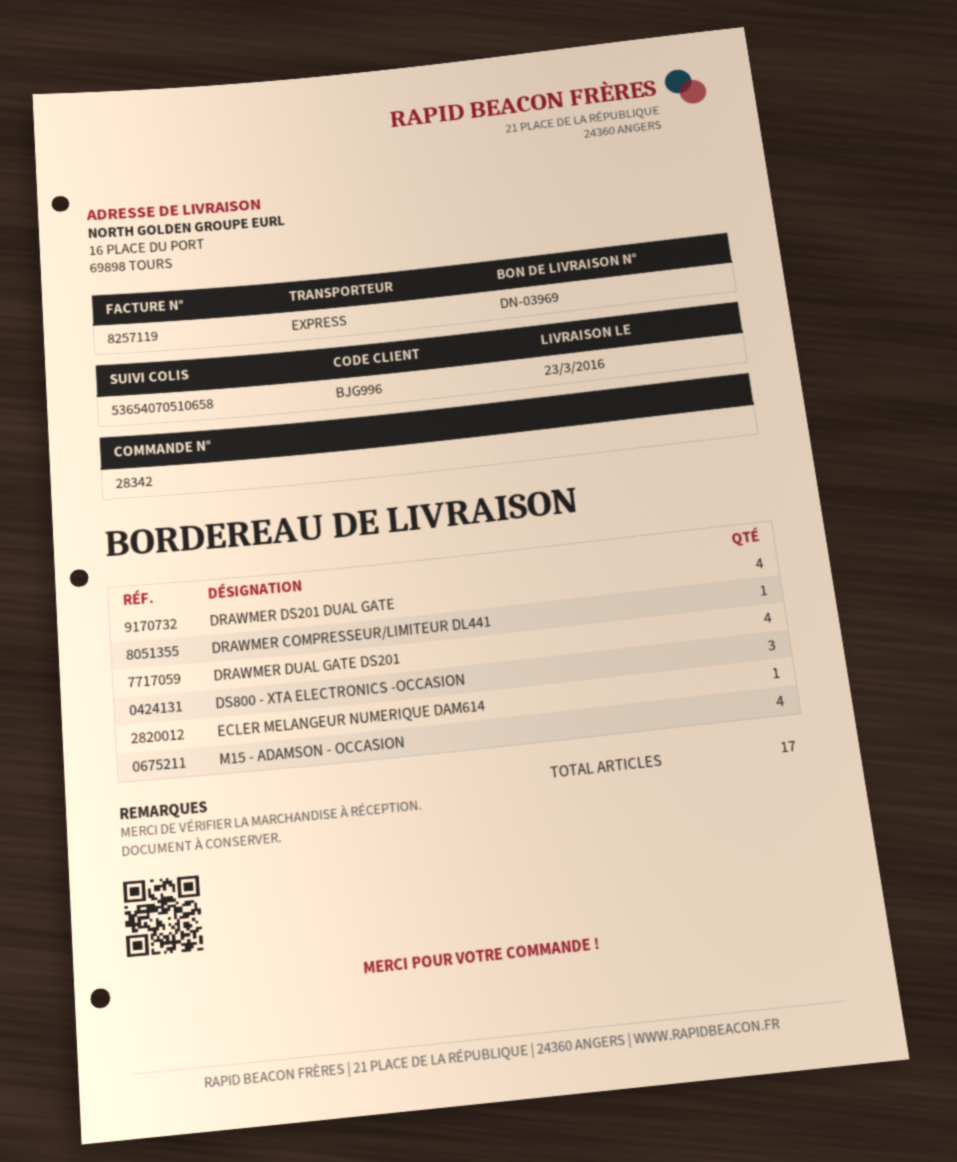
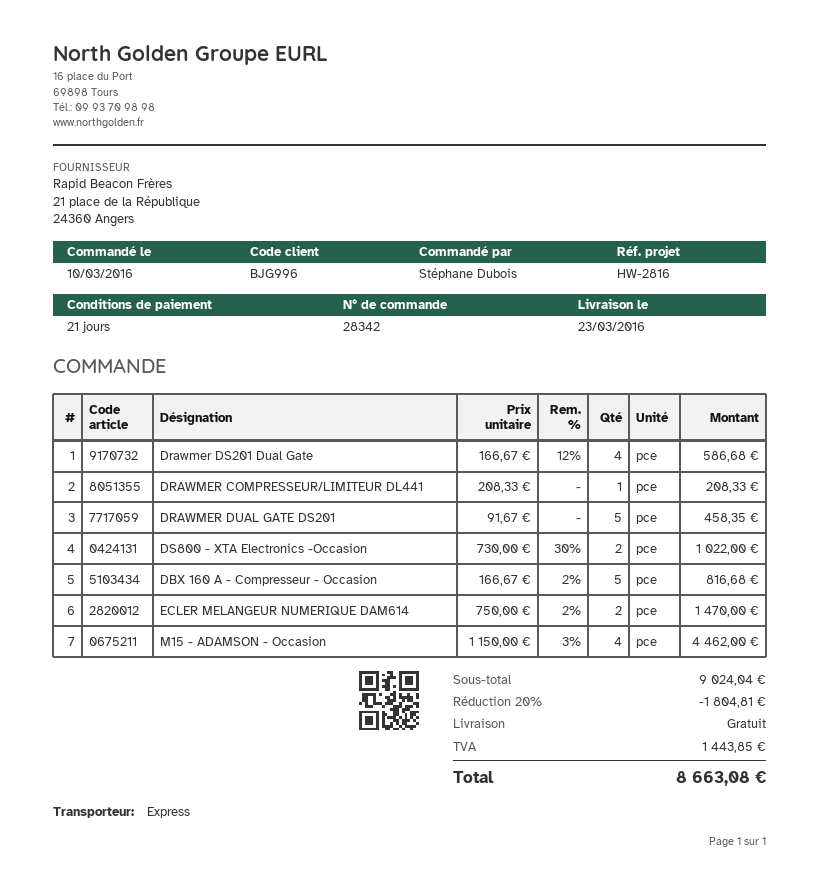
DRAWMER DUAL GATE DS201: 4 -> 5
DS800 - XTA ELECTRONICS -OCCASION: 3 -> 2
ECLER MELANGEUR NUMERIQUE DAM614: 1 -> 2
DBX 160 A - Compresseur - Occasion: none -> 5

